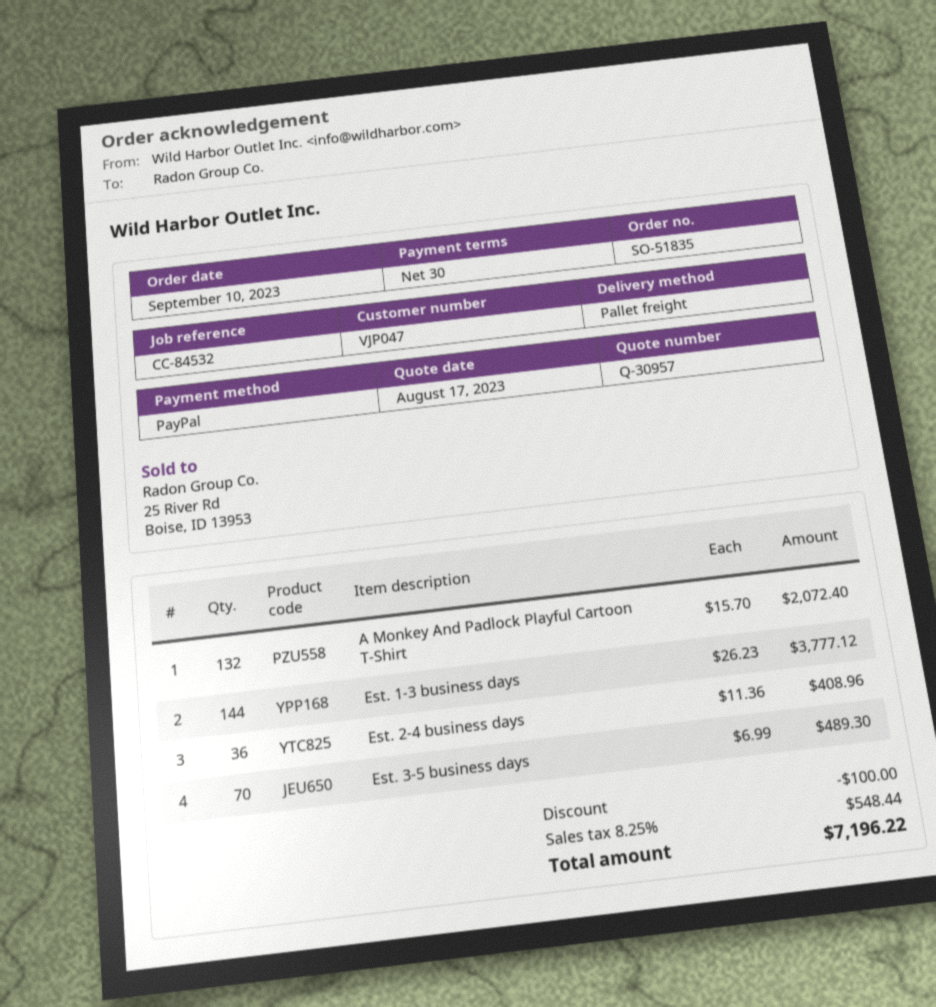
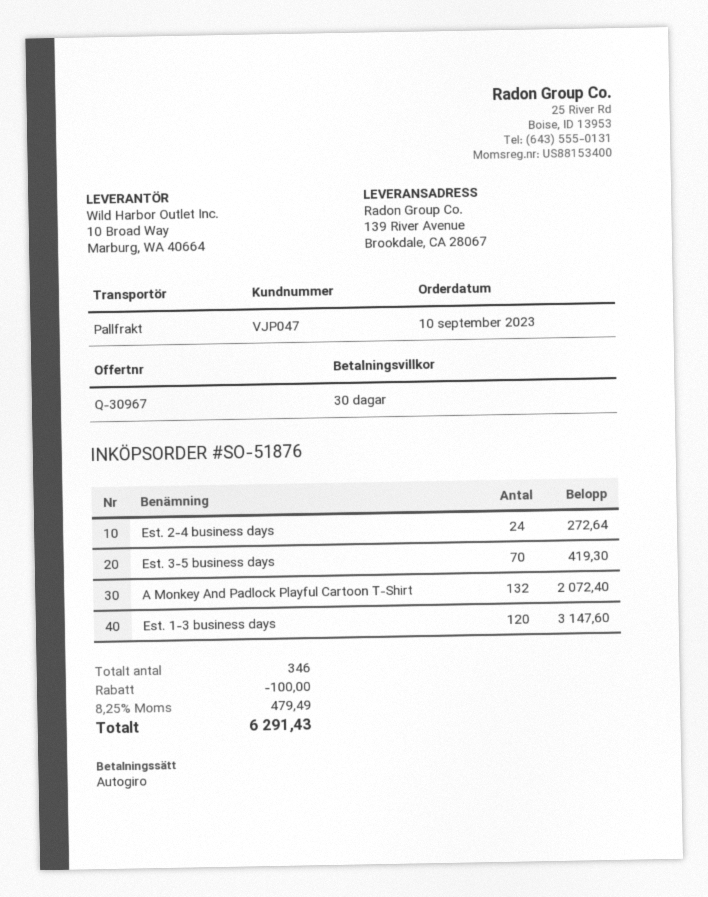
quote number: Q-30957 -> Q-30967
order number: SO-51835 -> SO-51876
payment method: PayPal -> direct debit
Est. 1-3 business days: 144 for 3777.12 -> 120 for 3147.60
Est. 2-4 business days: 36 for 408.96 -> 24 for 272.64
Est. 3-5 business days: 70 for 489.30 -> 70 for 419.30
tax: 8.25% = 548.44 -> 8.25% = 479.49
total: 7196.22 -> 6291.43

